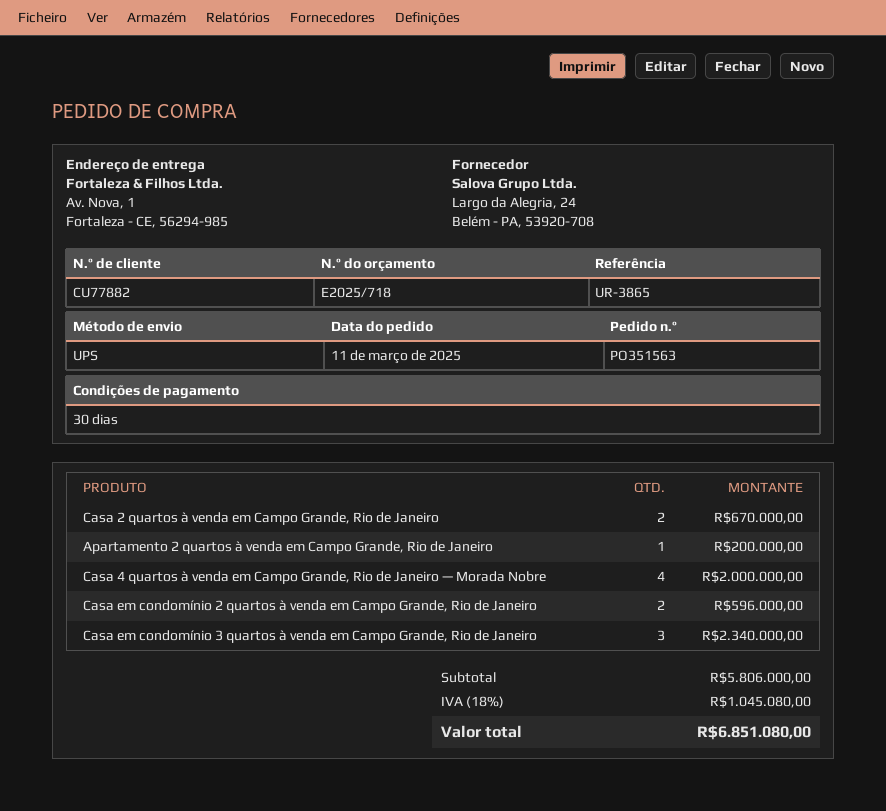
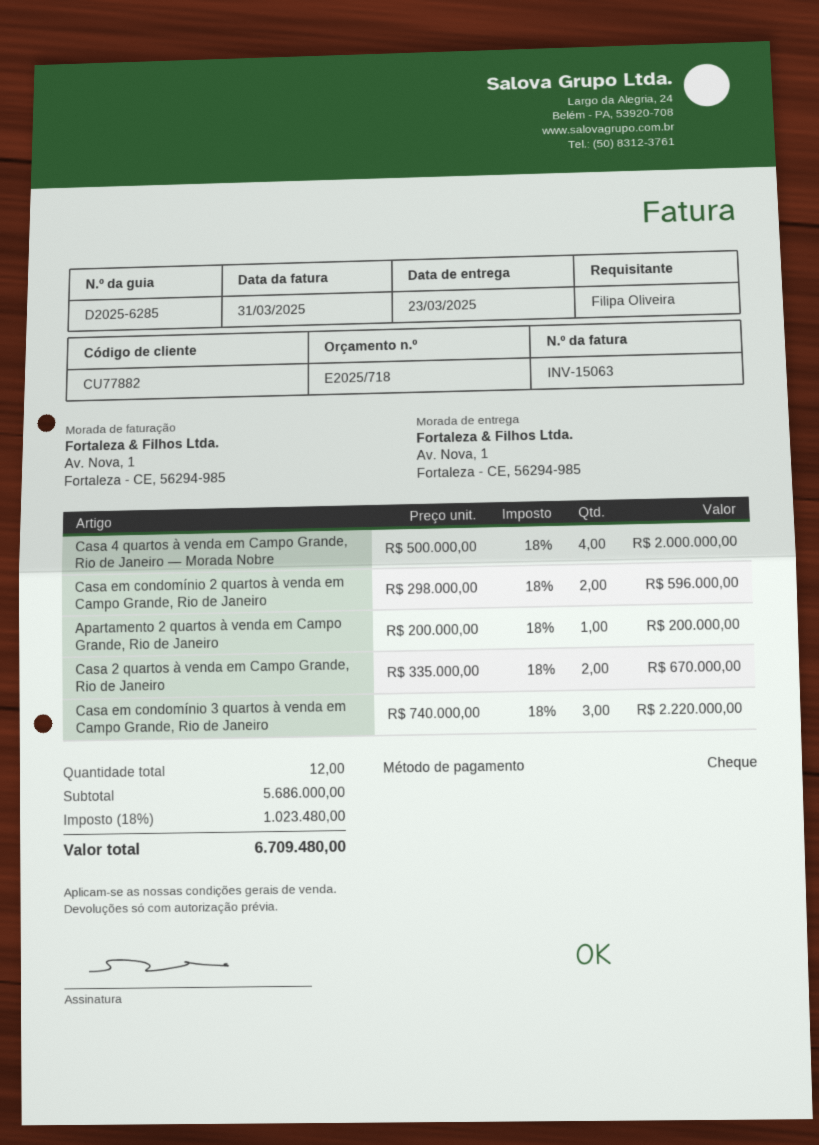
Casa em condomínio 3 quartos à venda em Campo Grande, Rio de Janeiro: 3 for 2340000.00 -> 3 for 2220000.00
subtotal: 5806000.00 -> 5686000.00
tax: 18% = 1045080.00 -> 18% = 1023480.00
total: 6851080.00 -> 6709480.00

